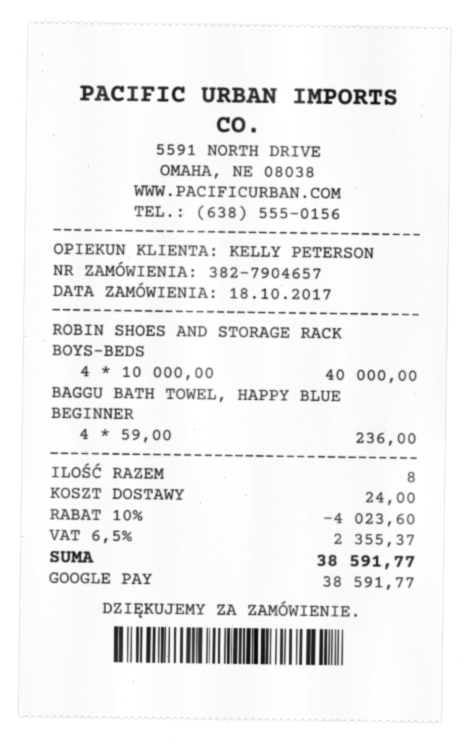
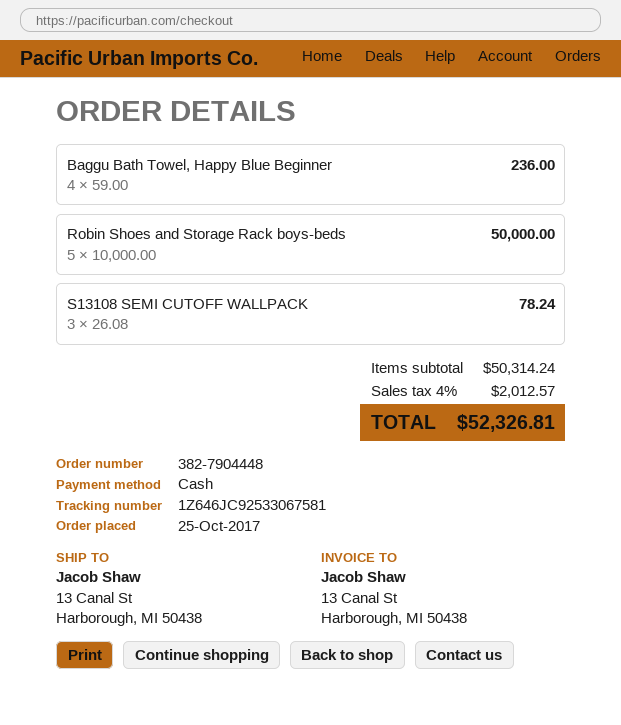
order number: 382-7904657 -> 382-7904448
order date: 2017-10-18 -> 2017-10-25
payment method: Google Pay -> cash
ROBIN SHOES AND STORAGE RACK BOYS-BEDS: 4 x 10000.00 = 40000.00 -> 5 x 10000.00 = 50000.00
S13108 SEMI CUTOFF WALLPACK: none -> 3 x 26.08 = 78.24
discount: 10% = 4023.60 -> none
shipping: 24.00 -> none
tax: 6.5% = 2355.37 -> 4% = 2012.57
total: 38591.77 -> 52326.81

